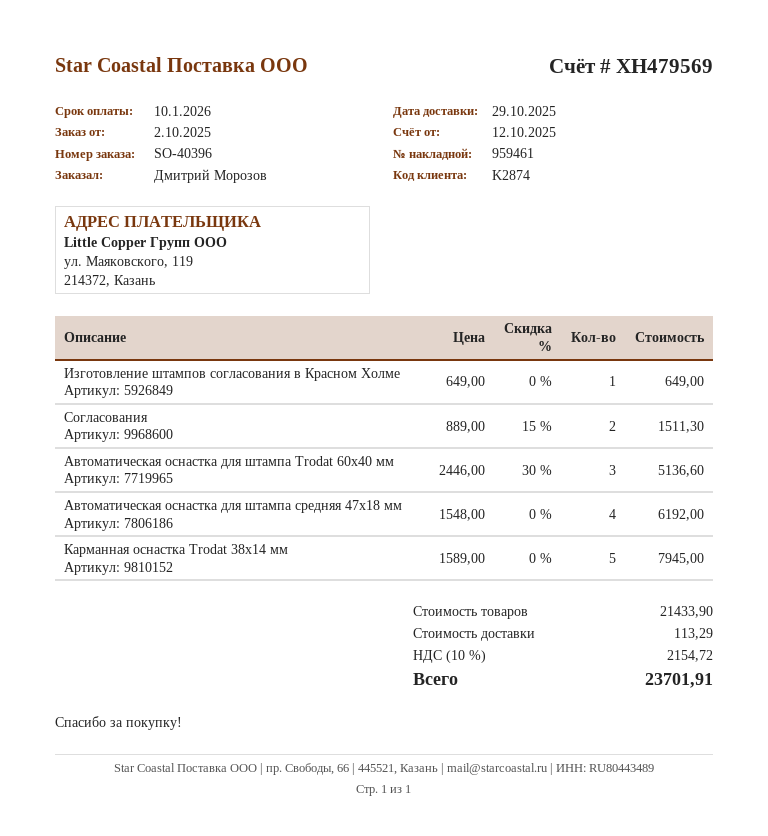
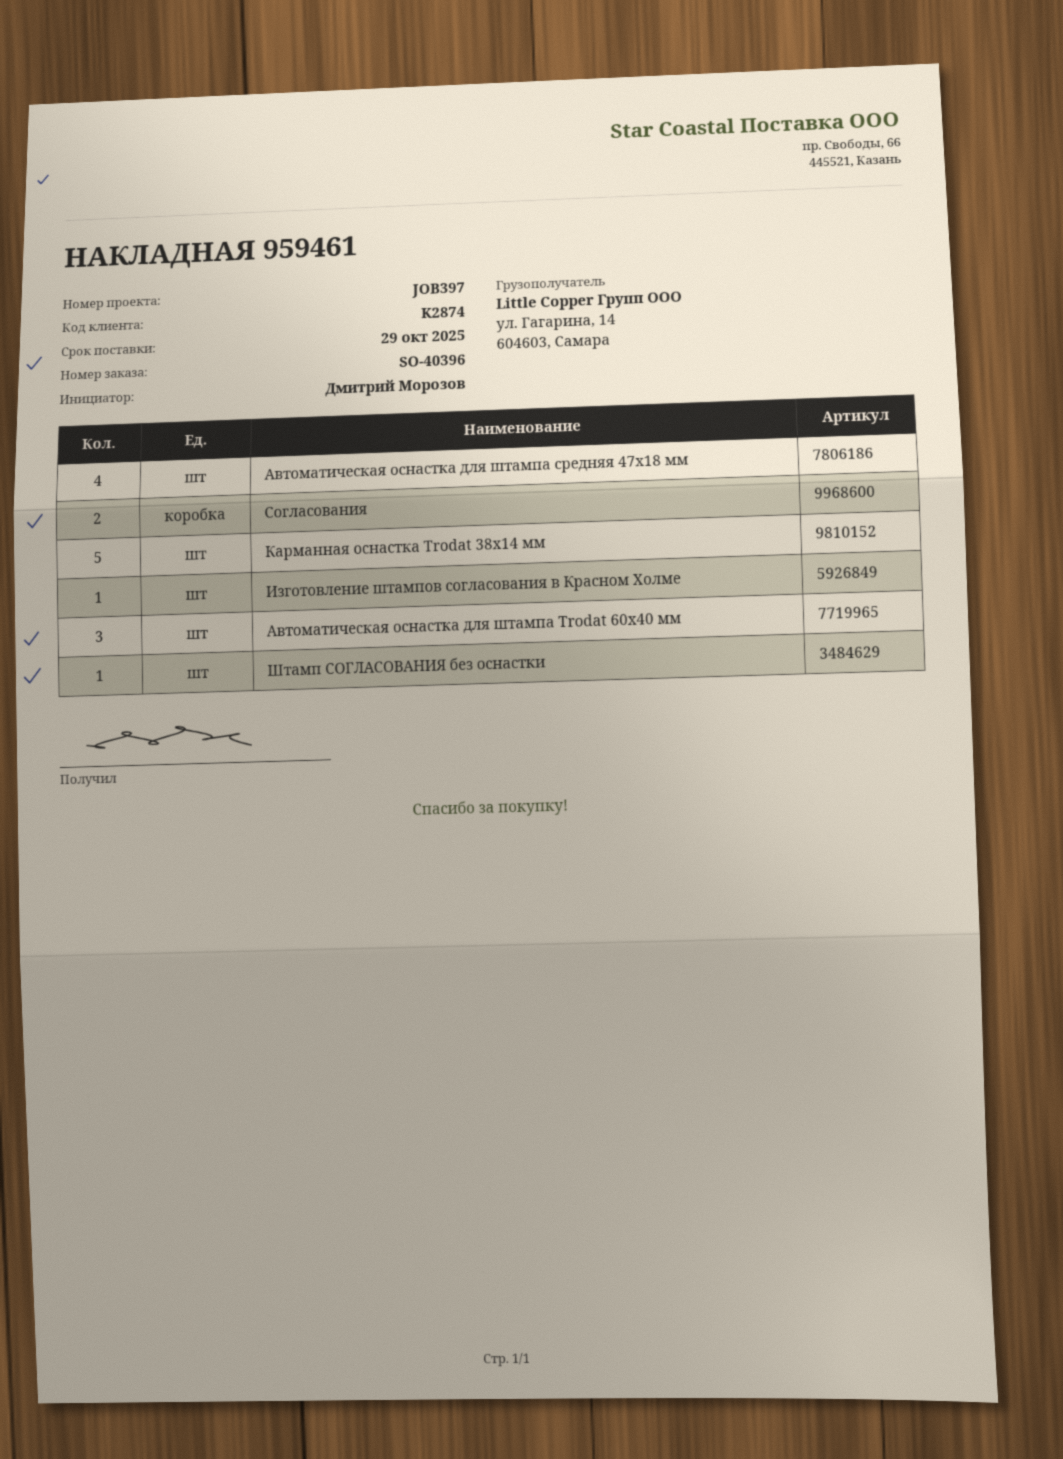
Штамп СОГЛАСОВАНИЯ без оснастки: none -> 1

